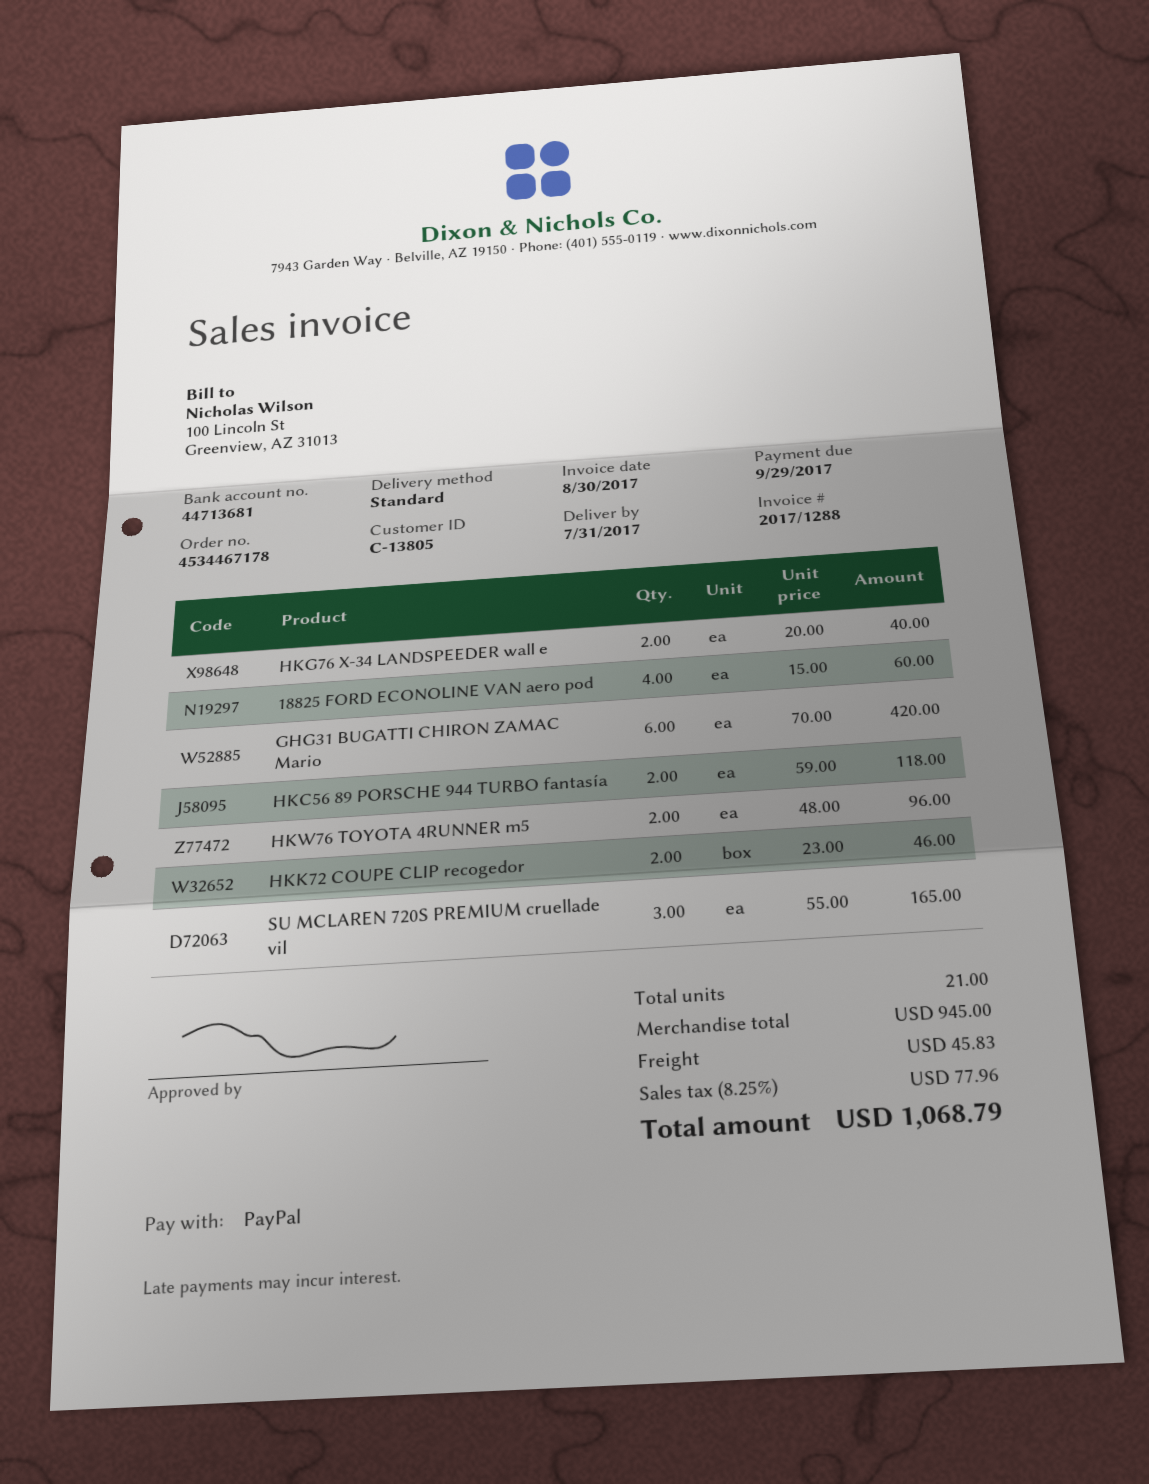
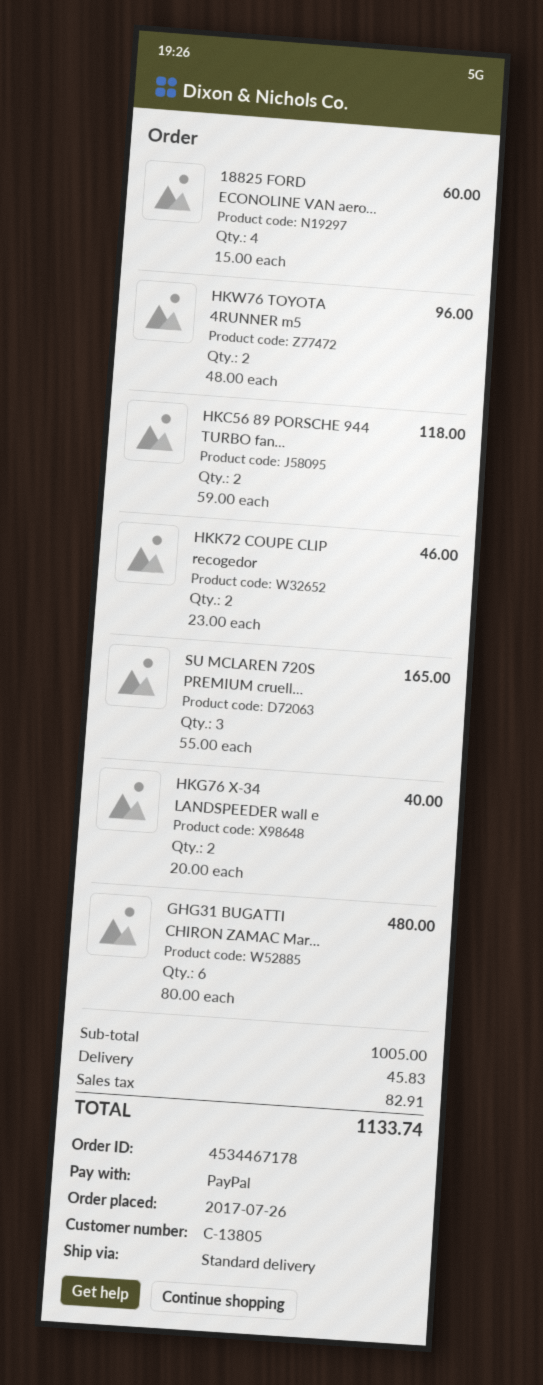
GHG31 BUGATTI CHIRON ZAMAC Mario: 6 x 70.00 = 420.00 -> 6 x 80.00 = 480.00
subtotal: 945.00 -> 1005.00
tax: 77.96 -> 82.91
total: 1068.79 -> 1133.74

